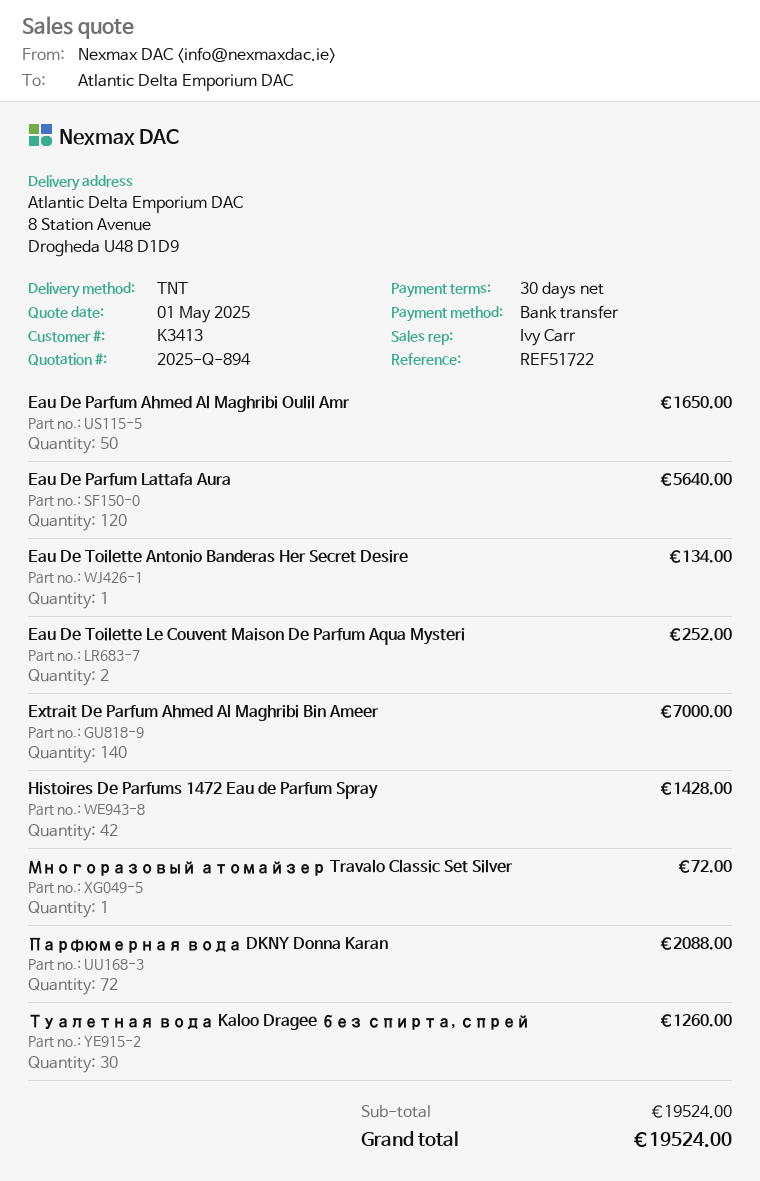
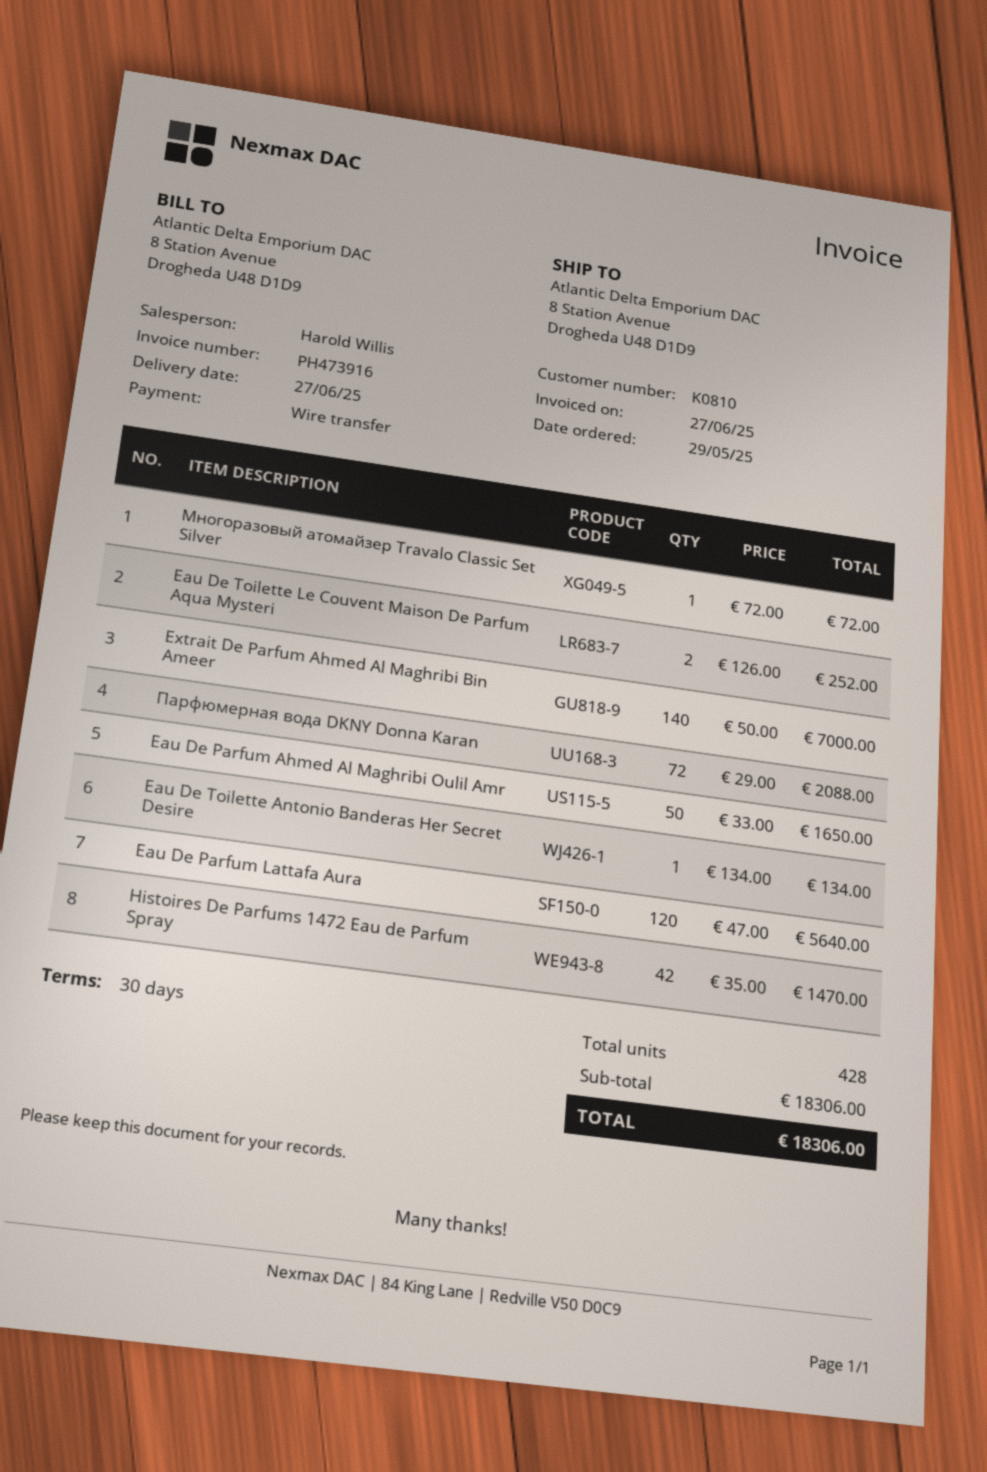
customer number: K3413 -> K0810
sales rep: Ivy Carr -> Harold Willis
Histoires De Parfums 1472 Eau de Parfum Spray: 42 for 1428.00 -> 42 for 1470.00
Туалетная вода Kaloo Dragee без спирта, спрей: 30 for 1260.00 -> none
subtotal: 19524.00 -> 18306.00
total: 19524.00 -> 18306.00

